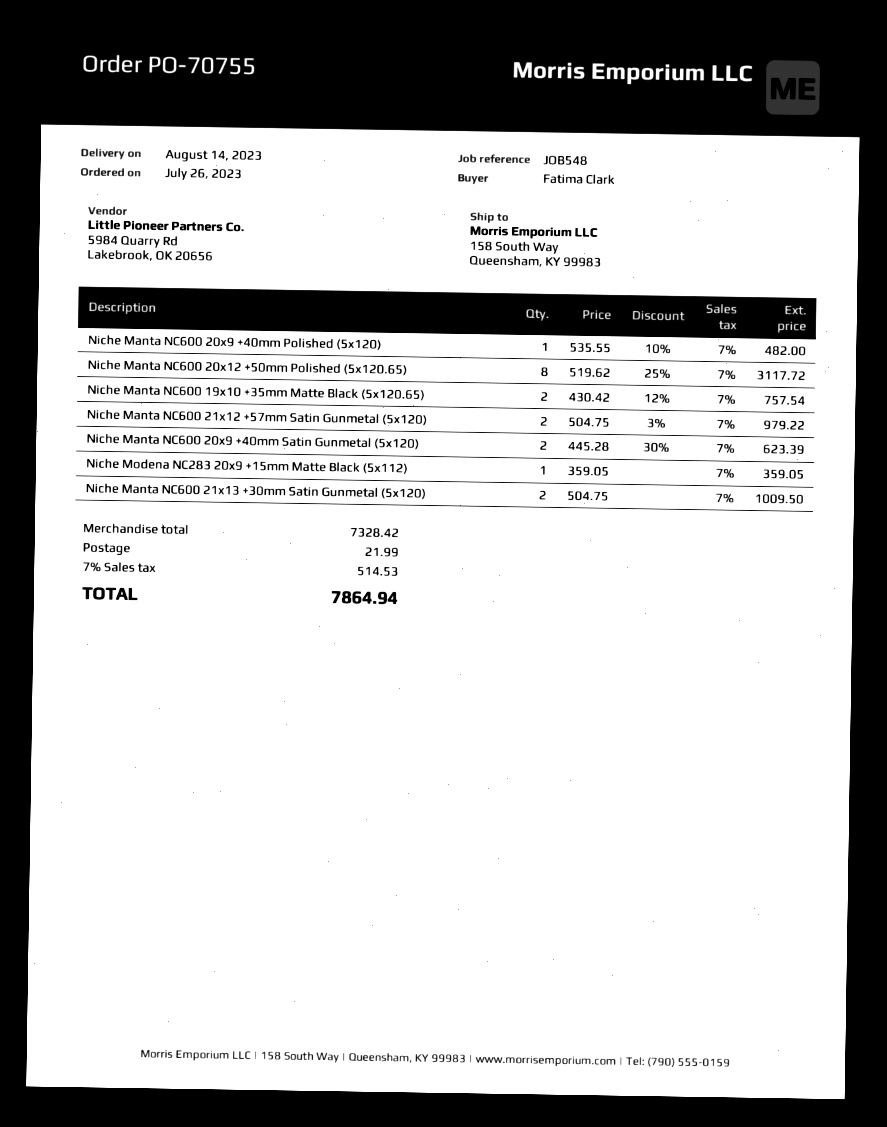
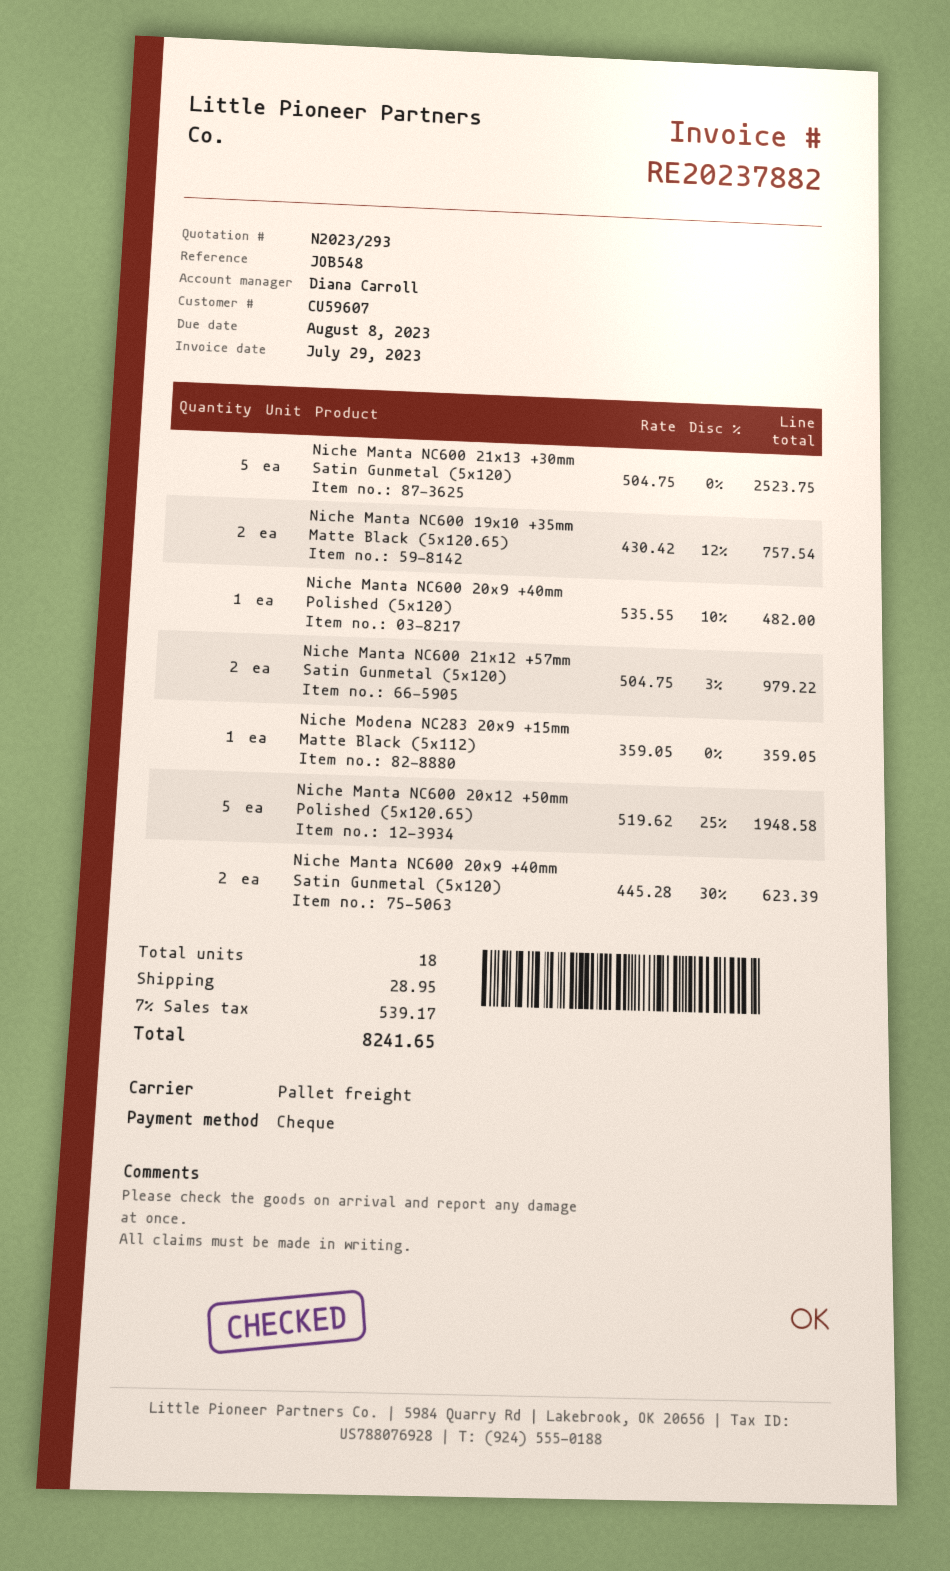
Niche Manta NC600 20x12 +50mm Polished (5x120.65): 8 x 519.62 - 25% = 3117.72 -> 5 x 519.62 - 25% = 1948.58
Niche Manta NC600 21x13 +30mm Satin Gunmetal (5x120): 2 x 504.75 = 1009.50 -> 5 x 504.75 = 2523.75
shipping: 21.99 -> 28.95
tax: 7% = 514.53 -> 7% = 539.17
total: 7864.94 -> 8241.65

